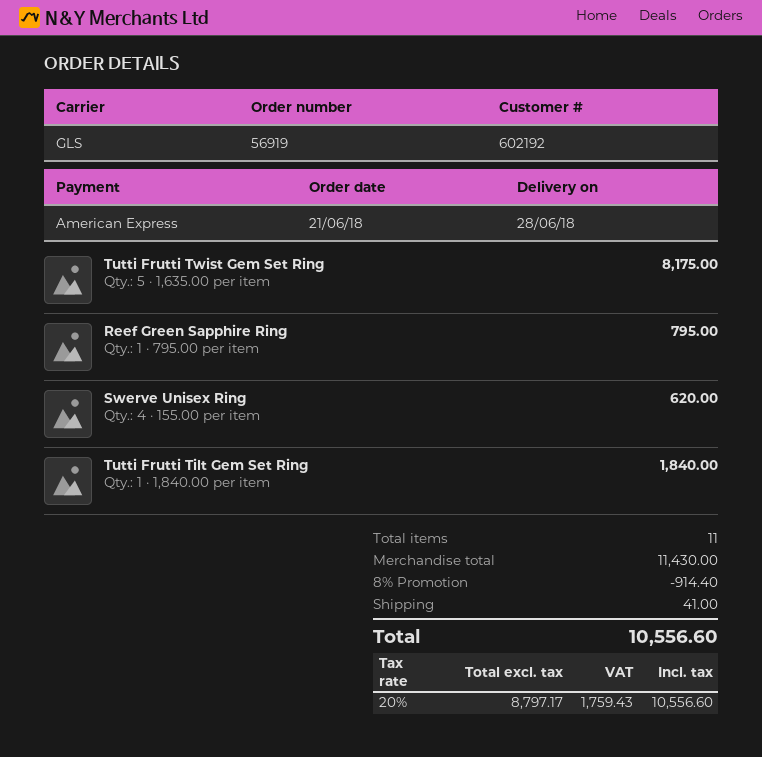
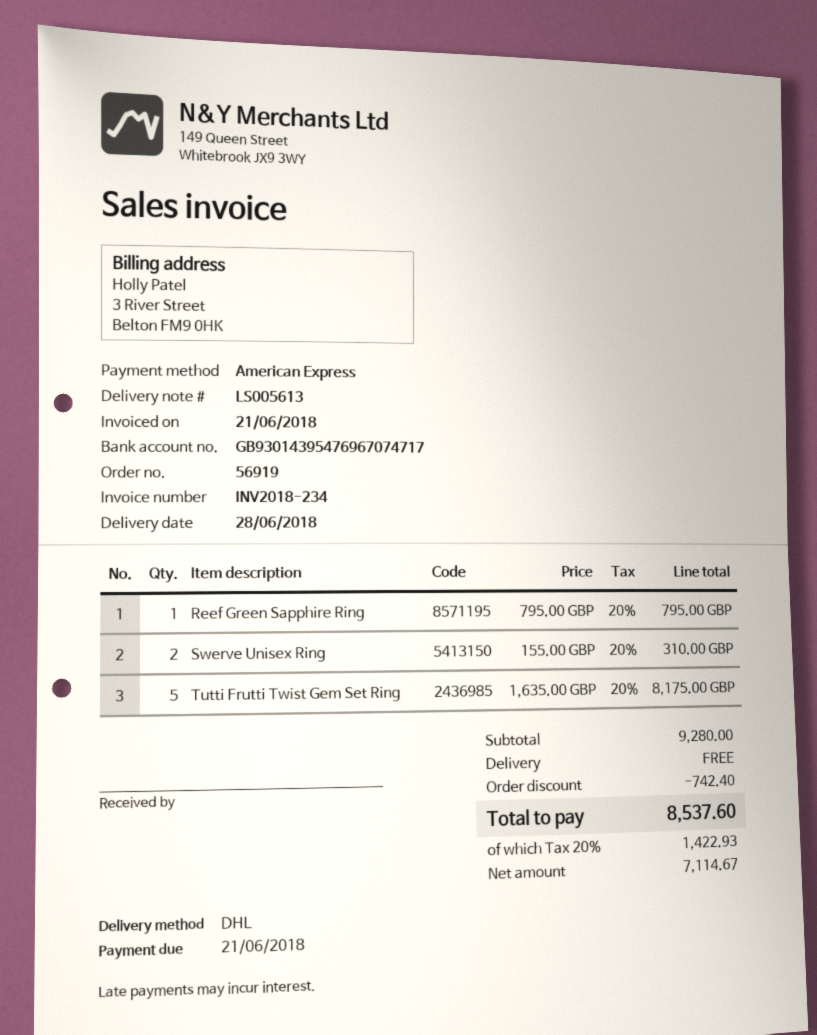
shipping method: GLS -> DHL
Swerve Unisex Ring: 4 x 155.00 = 620.00 -> 2 x 155.00 = 310.00
Tutti Frutti Tilt Gem Set Ring: 1 x 1840.00 = 1840.00 -> none
subtotal: 11430.00 -> 9280.00
discount: 914.40 -> 742.40
shipping: 41.00 -> 0.00
net: 8797.17 -> 7114.67
tax: 20% = 1759.43 -> 20% = 1422.93
total: 10556.60 -> 8537.60

